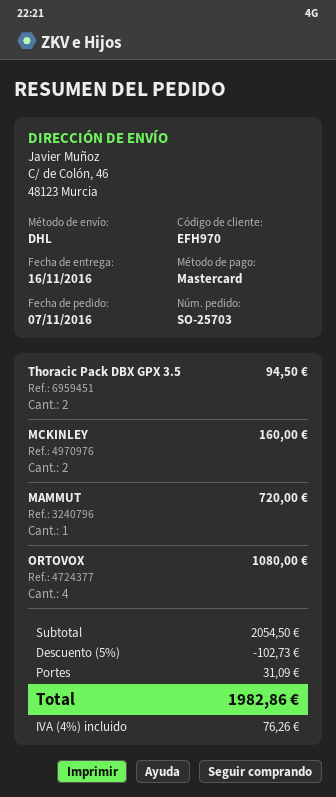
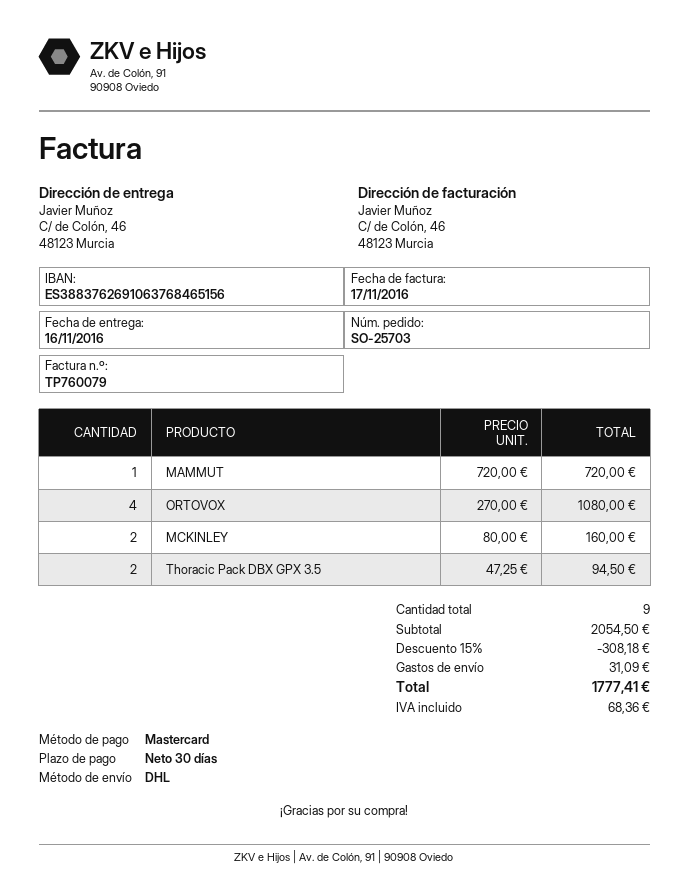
discount: 5% = 102.73 -> 15% = 308.18
tax: 76.26 -> 68.36
total: 1982.86 -> 1777.41

